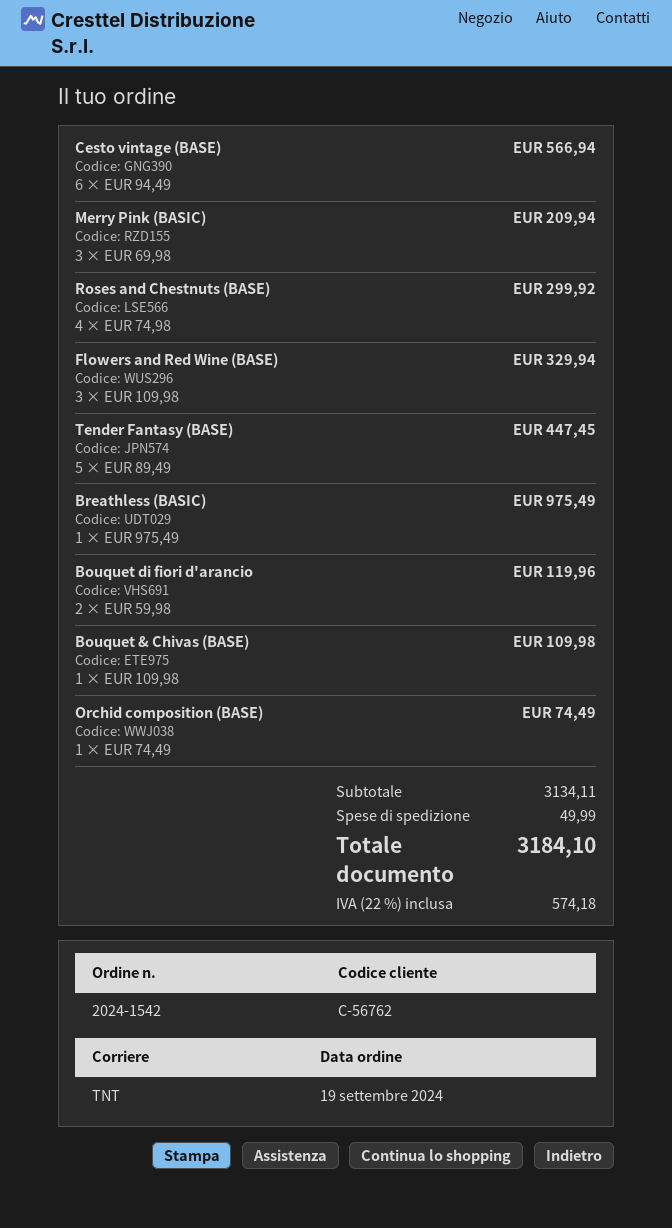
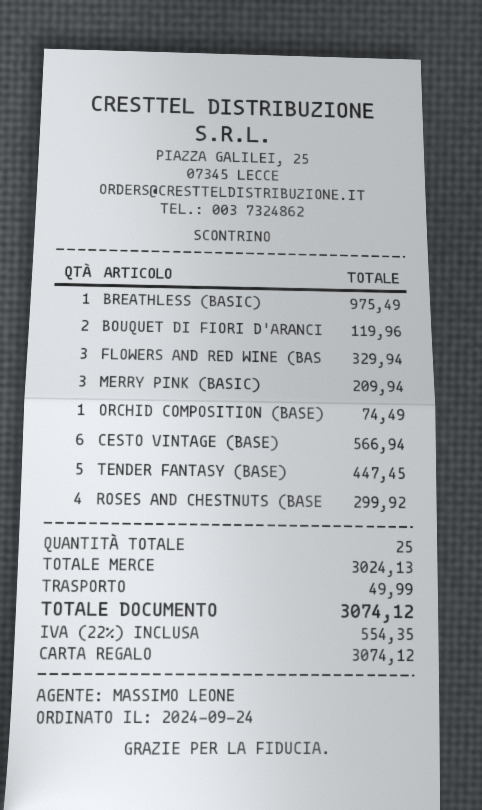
order date: 2024-09-19 -> 2024-09-24
Bouquet & Chivas (BASE): 1 for 109.98 -> none
subtotal: 3134.11 -> 3024.13
tax: 22% = 574.18 -> 22% = 554.35
total: 3184.10 -> 3074.12

